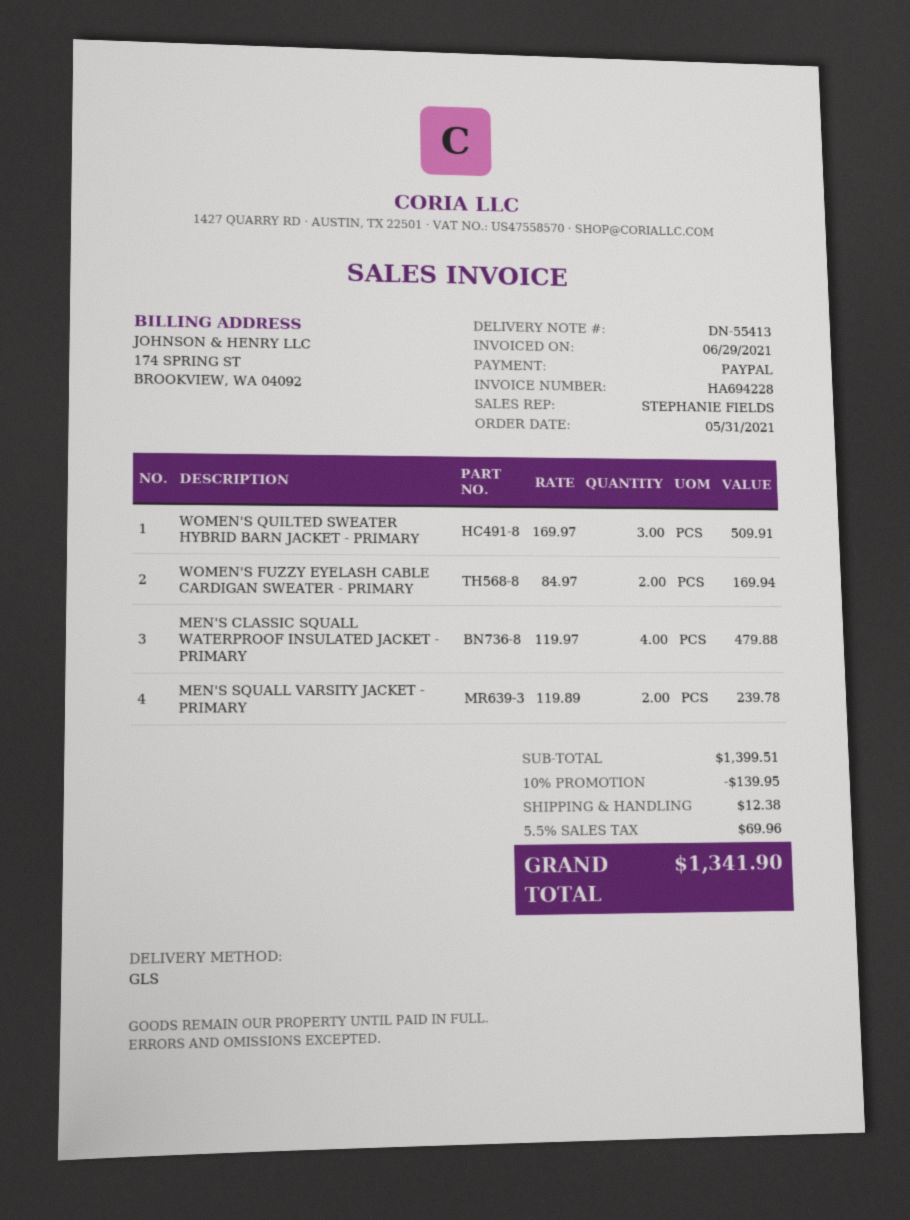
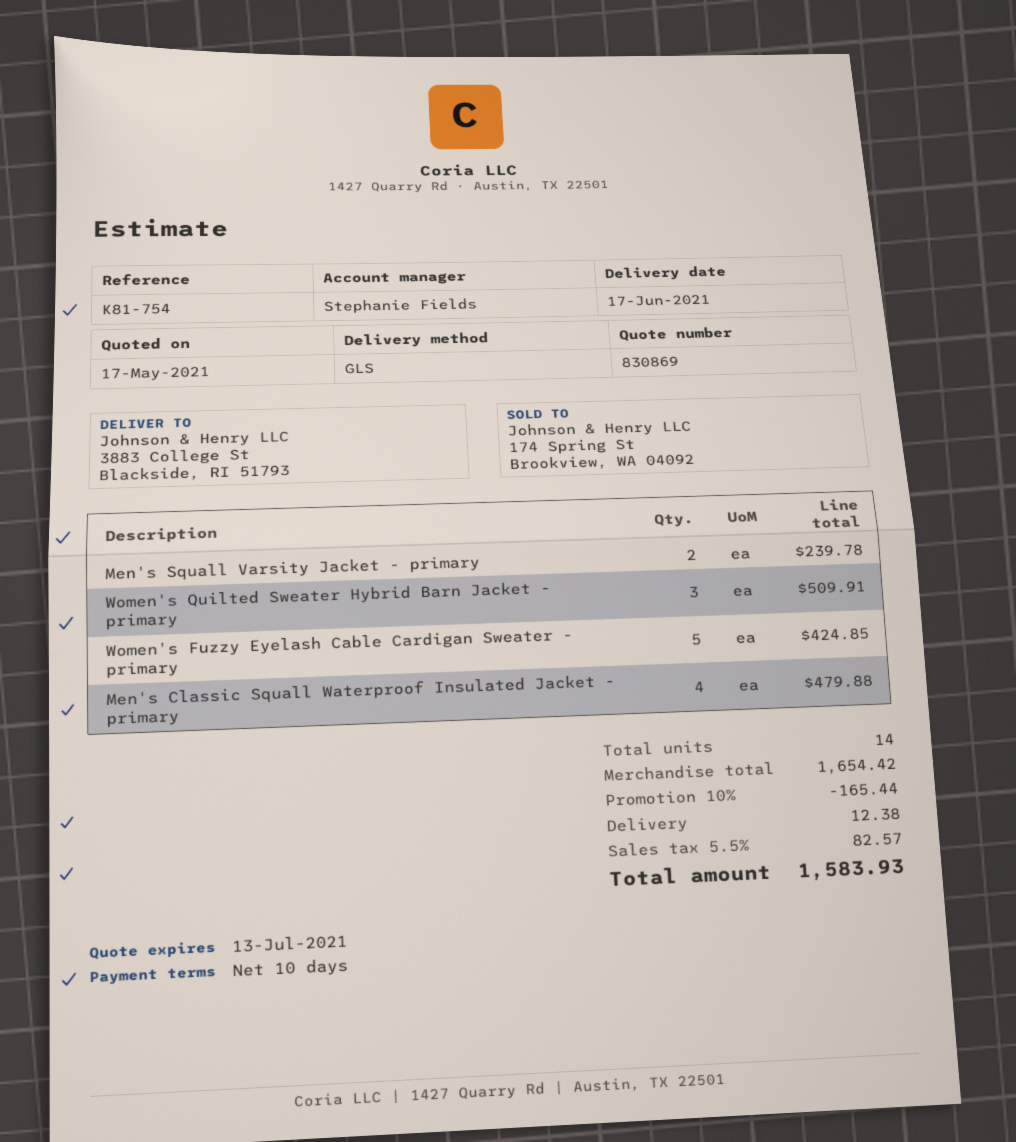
WOMEN'S FUZZY EYELASH CABLE CARDIGAN SWEATER - PRIMARY: 2 for 169.94 -> 5 for 424.85
subtotal: 1399.51 -> 1654.42
discount: 10% = 139.95 -> 10% = 165.44
tax: 5.5% = 69.96 -> 5.5% = 82.57
total: 1341.90 -> 1583.93

